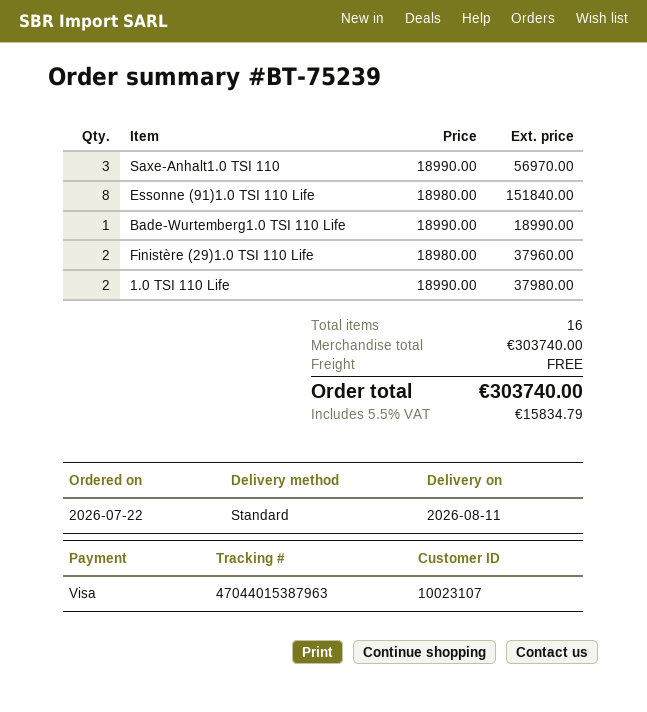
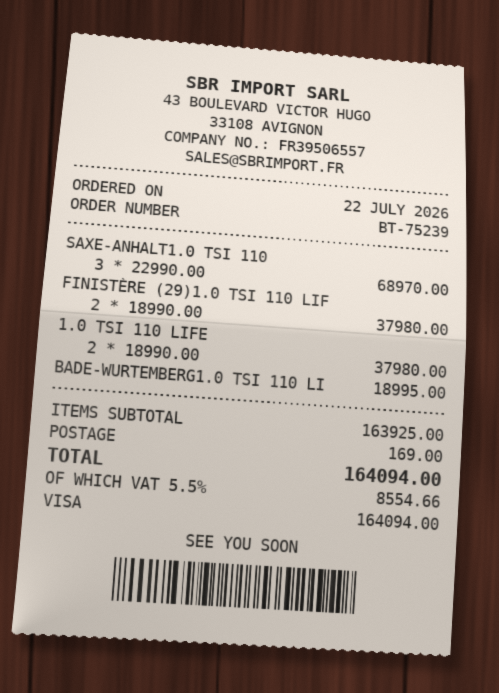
Saxe-Anhalt1.0 TSI 110: 3 x 18990.00 = 56970.00 -> 3 x 22990.00 = 68970.00
Essonne (91)1.0 TSI 110 Life: 8 x 18980.00 = 151840.00 -> none
Bade-Wurtemberg1.0 TSI 110 Life: 1 x 18990.00 = 18990.00 -> 1 x 18995.00 = 18995.00
Finistère (29)1.0 TSI 110 Life: 2 x 18980.00 = 37960.00 -> 2 x 18990.00 = 37980.00
subtotal: 303740.00 -> 163925.00
shipping: 0.00 -> 169.00
tax: 5.5% = 15834.79 -> 5.5% = 8554.66
total: 303740.00 -> 164094.00

